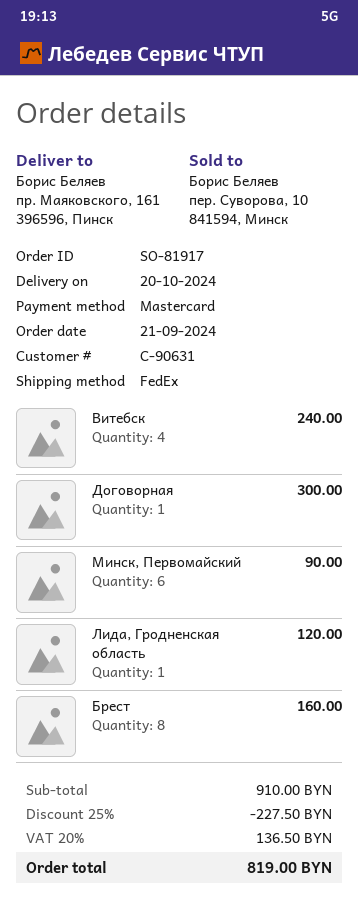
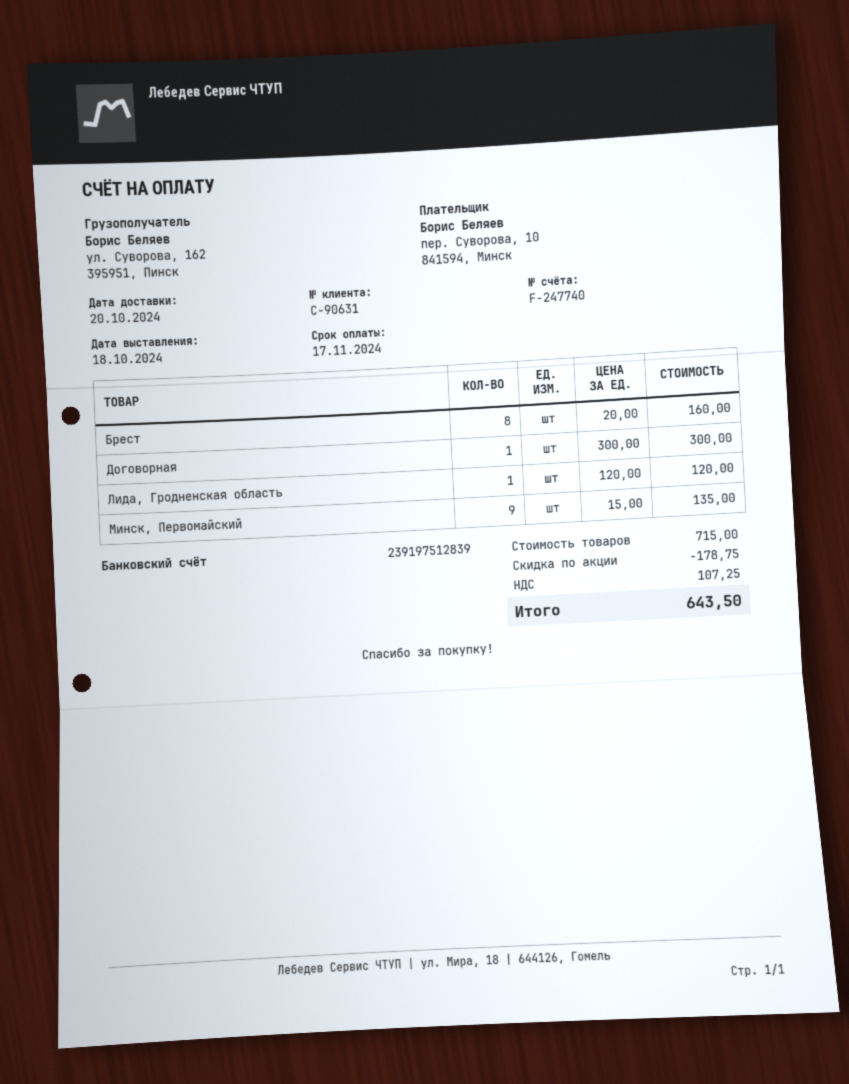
ship to: пр. Маяковского, 161, 396596, Пинск -> ул. Суворова, 162, 395951, Пинск
Витебск: 4 for 240.00 -> none
Минск, Первомайский: 6 for 90.00 -> 9 for 135.00
subtotal: 910.00 -> 715.00
discount: 227.50 -> 178.75
tax: 136.50 -> 107.25
total: 819.00 -> 643.50

